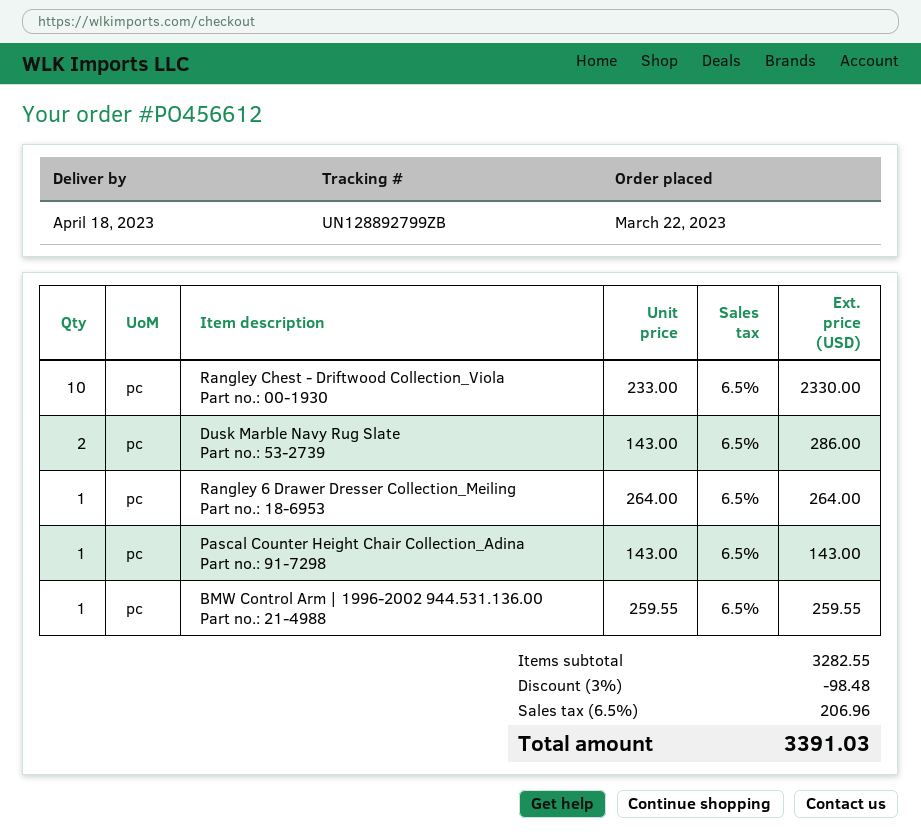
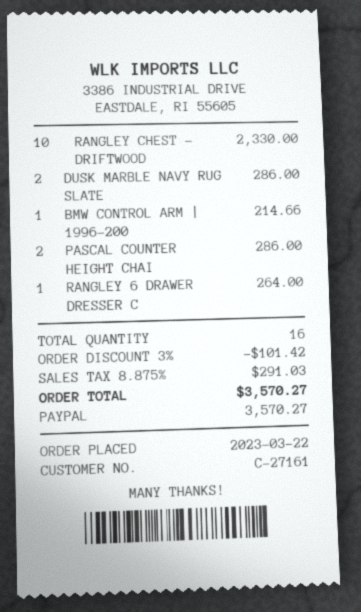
Pascal Counter Height Chair Collection_Adina: 1 for 143.00 -> 2 for 286.00
BMW Control Arm | 1996-2002 944.531.136.00: 1 for 259.55 -> 1 for 214.66
discount: 3% = 98.48 -> 3% = 101.42
tax: 6.5% = 206.96 -> 8.875% = 291.03
total: 3391.03 -> 3570.27

